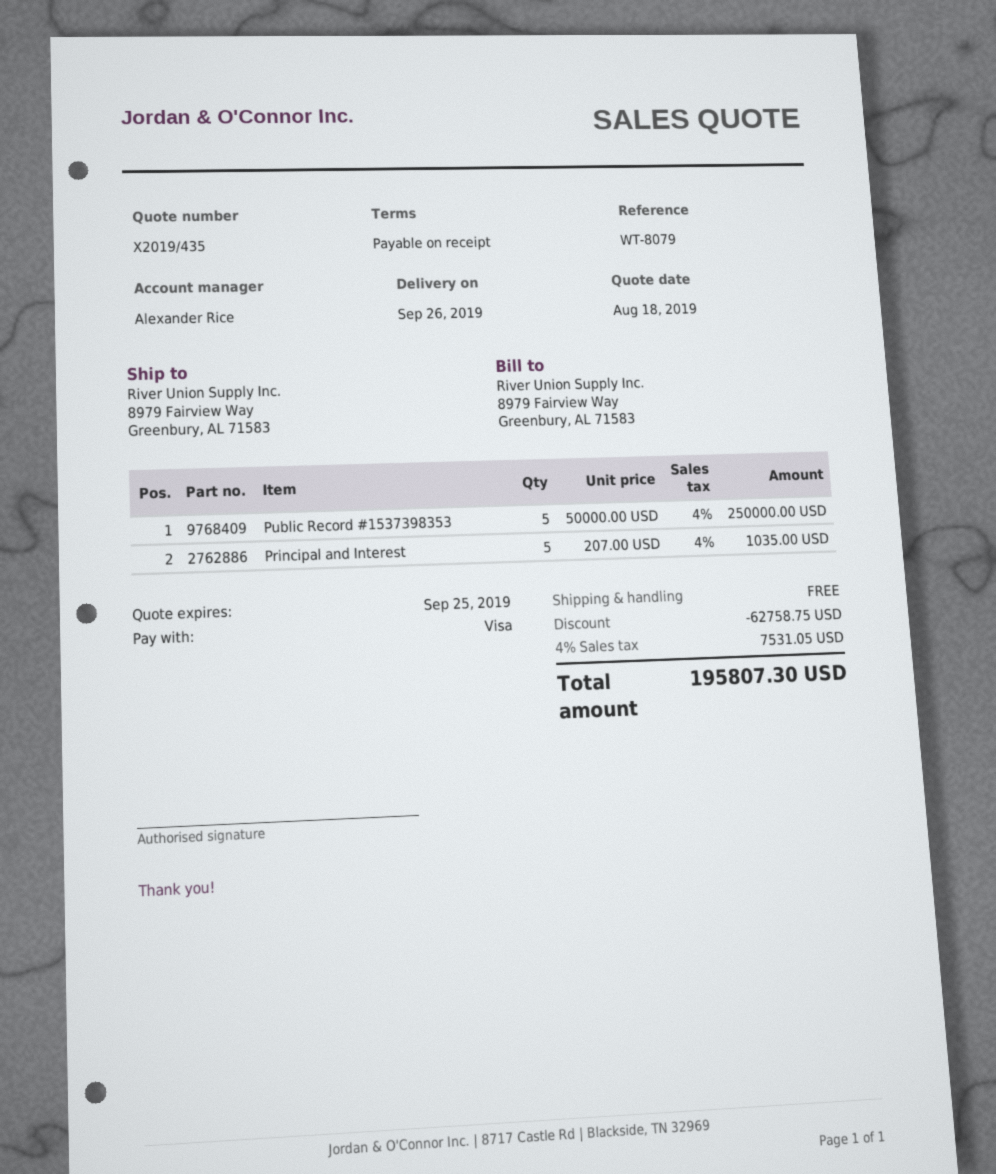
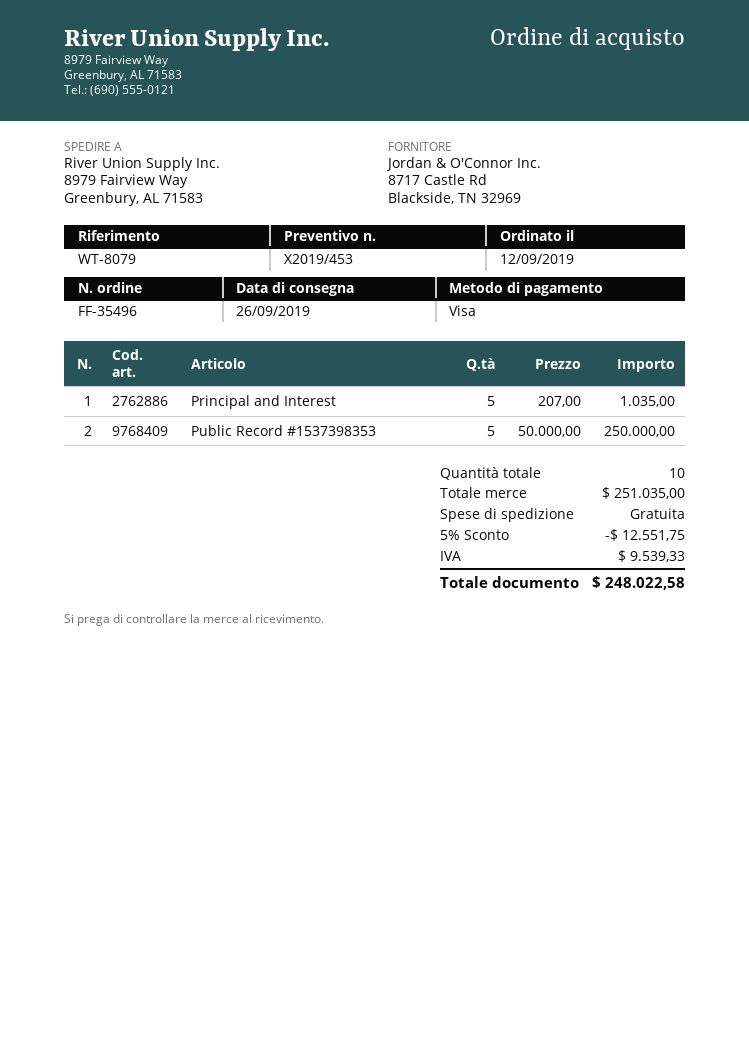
quote number: X2019/435 -> X2019/453
discount: 62758.75 -> 12551.75
tax: 7531.05 -> 9539.33
total: 195807.30 -> 248022.58

